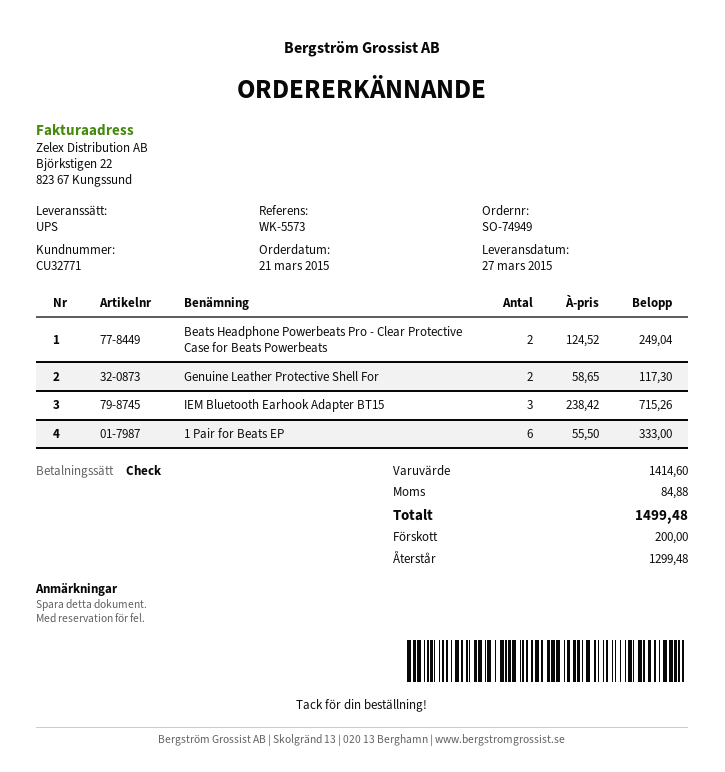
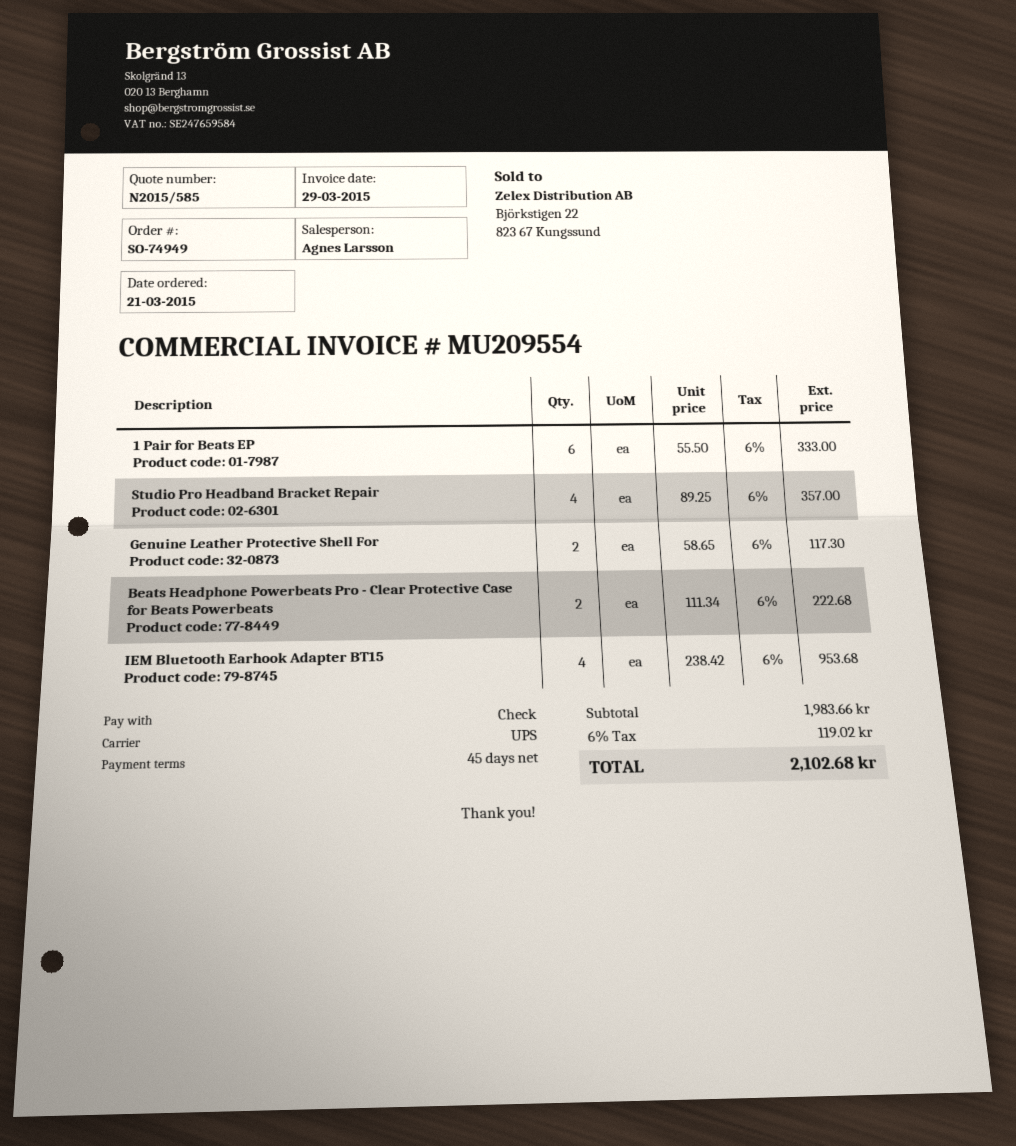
Beats Headphone Powerbeats Pro - Clear Protective Case for Beats Powerbeats: 2 x 124.52 = 249.04 -> 2 x 111.34 = 222.68
IEM Bluetooth Earhook Adapter BT15: 3 x 238.42 = 715.26 -> 4 x 238.42 = 953.68
Studio Pro Headband Bracket Repair: none -> 4 x 89.25 = 357.00
subtotal: 1414.60 -> 1983.66
tax: 84.88 -> 119.02
total: 1499.48 -> 2102.68

